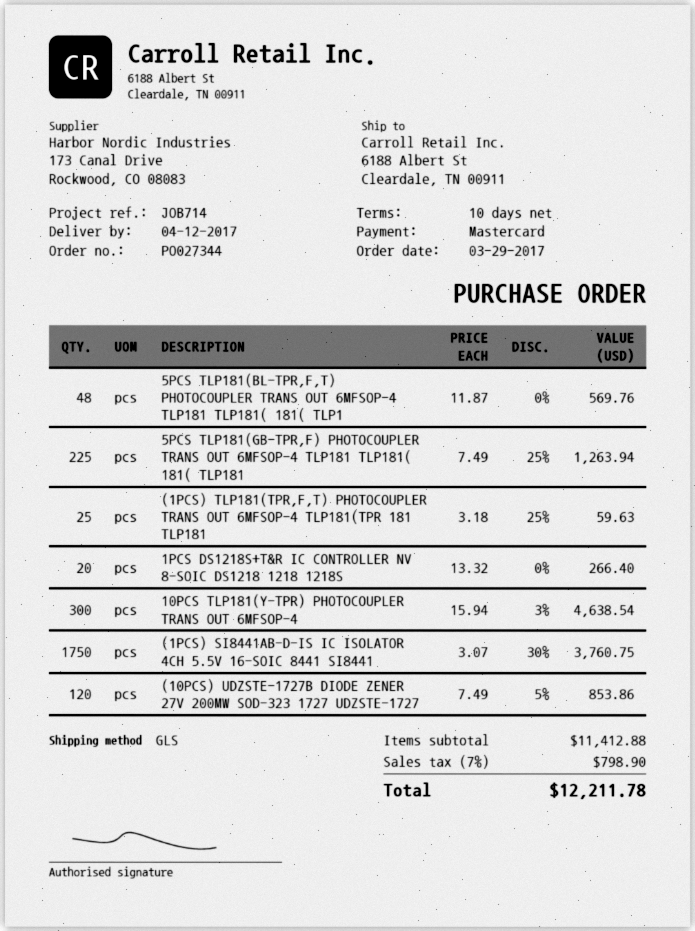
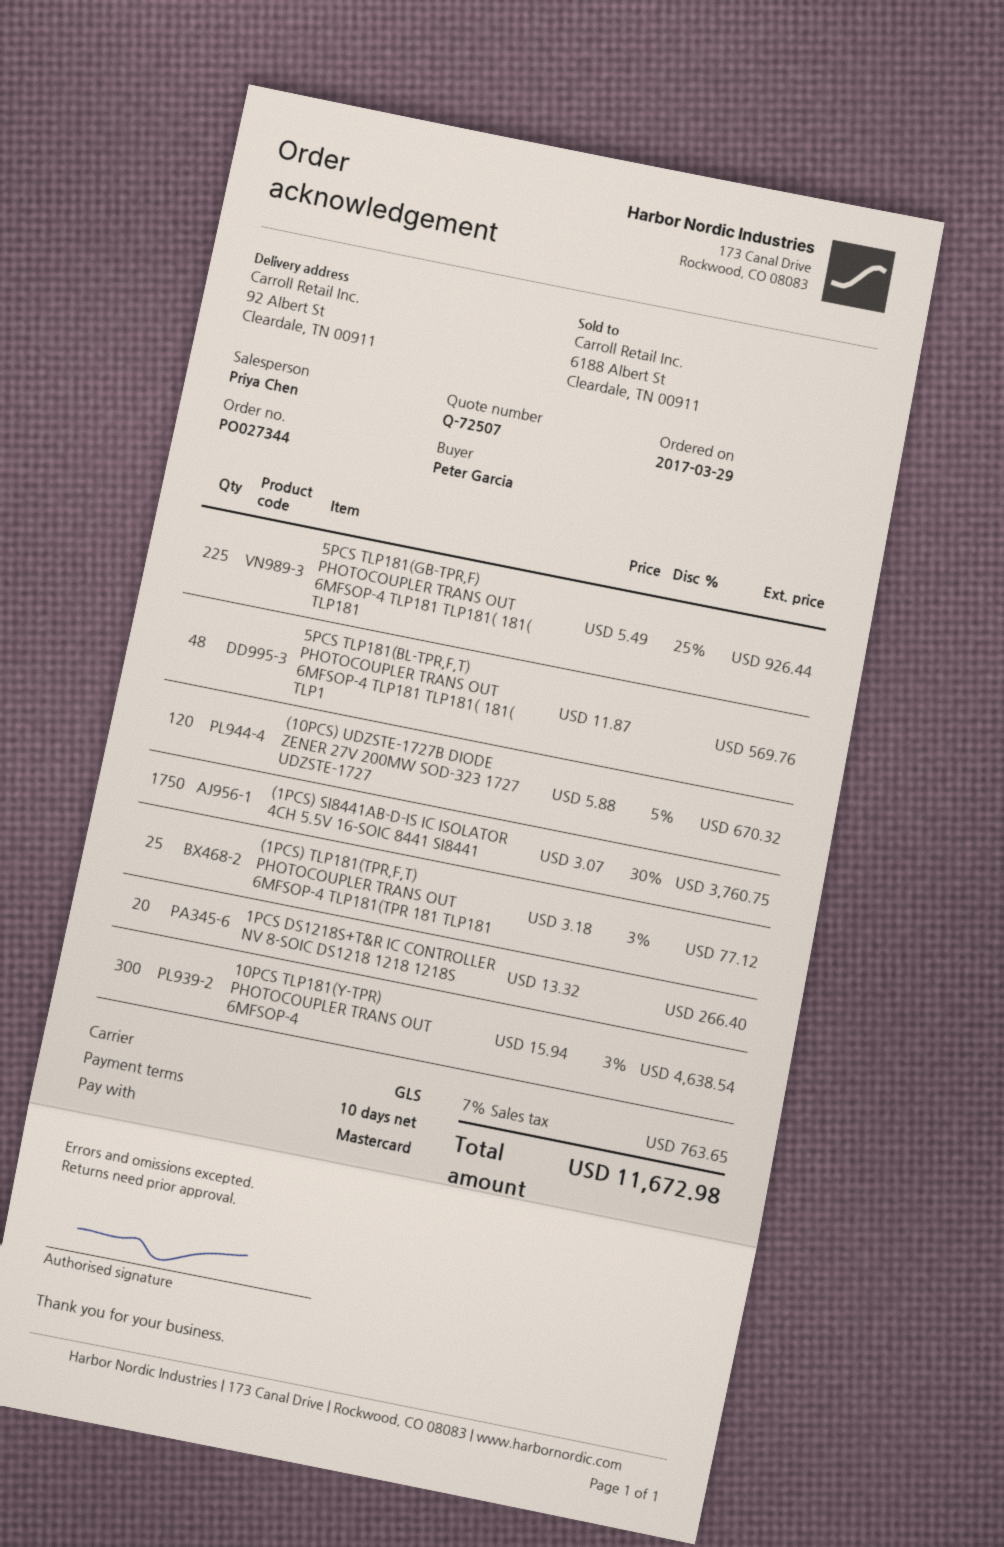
ship to: 6188 Albert St, Cleardale, TN 00911 -> 92 Albert St, Cleardale, TN 00911
5PCS TLP181(GB-TPR,F) PHOTOCOUPLER TRANS OUT 6MFSOP-4 TLP181 TLP181( 181( TLP181: 225 x 7.49 - 25% = 1263.94 -> 225 x 5.49 - 25% = 926.44
(1PCS) TLP181(TPR,F,T) PHOTOCOUPLER TRANS OUT 6MFSOP-4 TLP181(TPR 181 TLP181: 25 x 3.18 - 25% = 59.63 -> 25 x 3.18 - 3% = 77.12
(10PCS) UDZSTE-1727B DIODE ZENER 27V 200MW SOD-323 1727 UDZSTE-1727: 120 x 7.49 - 5% = 853.86 -> 120 x 5.88 - 5% = 670.32
tax: 7% = 798.90 -> 7% = 763.65
total: 12211.78 -> 11672.98

